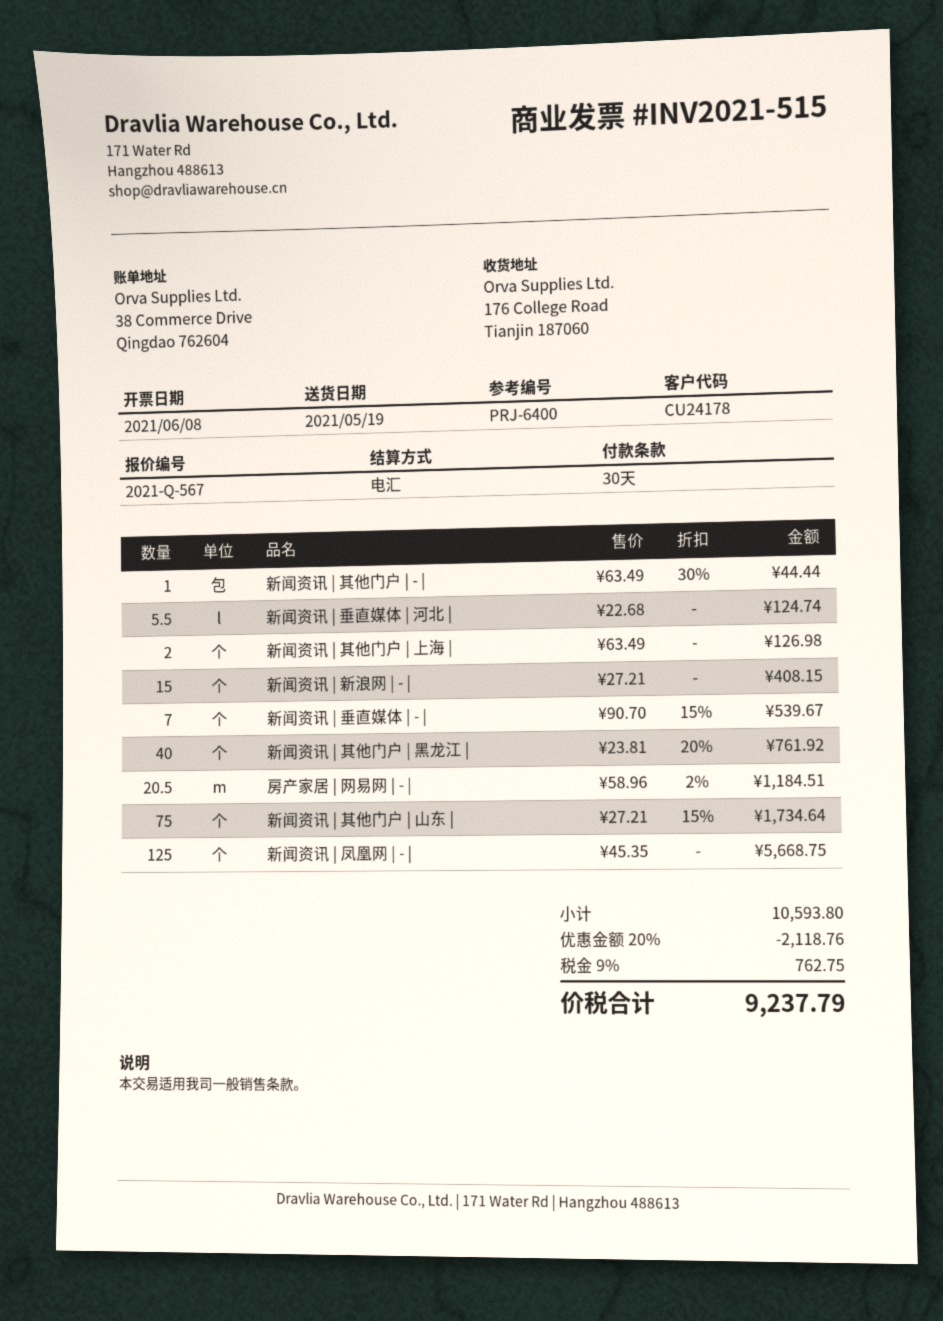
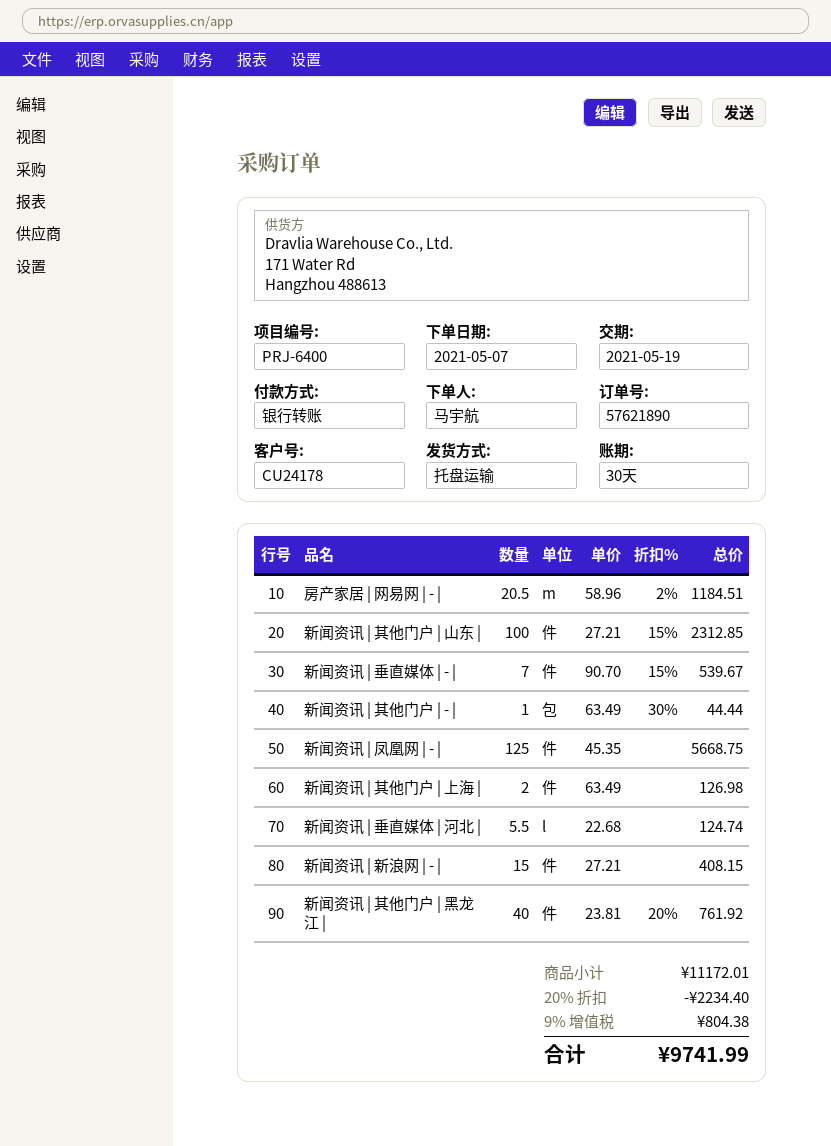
新闻资讯 | 其他门户 | 山东 |: 75 x 27.21 - 15% = 1734.64 -> 100 x 27.21 - 15% = 2312.85
subtotal: 10593.80 -> 11172.01
discount: 20% = 2118.76 -> 20% = 2234.40
tax: 9% = 762.75 -> 9% = 804.38
total: 9237.79 -> 9741.99

